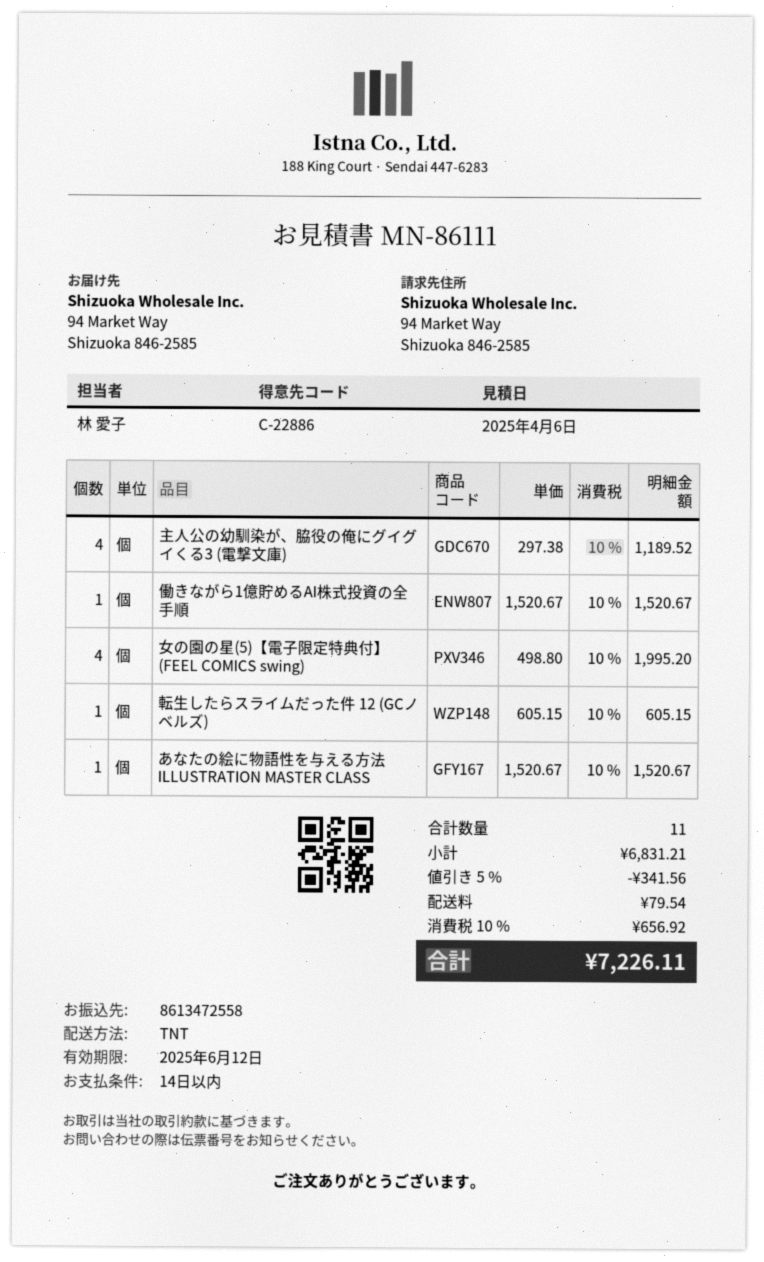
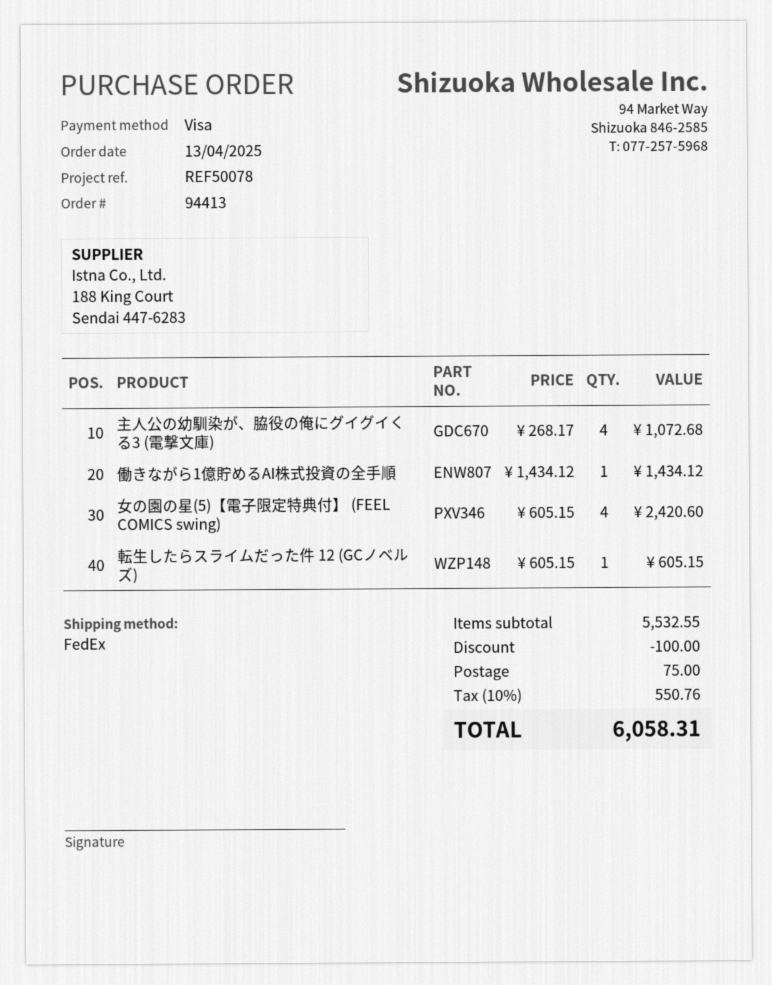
shipping method: TNT -> FedEx
主人公の幼馴染が、脇役の俺にグイグイくる3 (電撃文庫): 4 x 297.38 = 1189.52 -> 4 x 268.17 = 1072.68
働きながら1億貯めるAI株式投資の全手順: 1 x 1520.67 = 1520.67 -> 1 x 1434.12 = 1434.12
女の園の星(5)【電子限定特典付】 (FEEL COMICS swing): 4 x 498.80 = 1995.20 -> 4 x 605.15 = 2420.60
あなたの絵に物語性を与える方法 ILLUSTRATION MASTER CLASS: 1 x 1520.67 = 1520.67 -> none
subtotal: 6831.21 -> 5532.55
discount: 341.56 -> 100.00
shipping: 79.54 -> 75.00
tax: 10% = 656.92 -> 10% = 550.76
total: 7226.11 -> 6058.31

